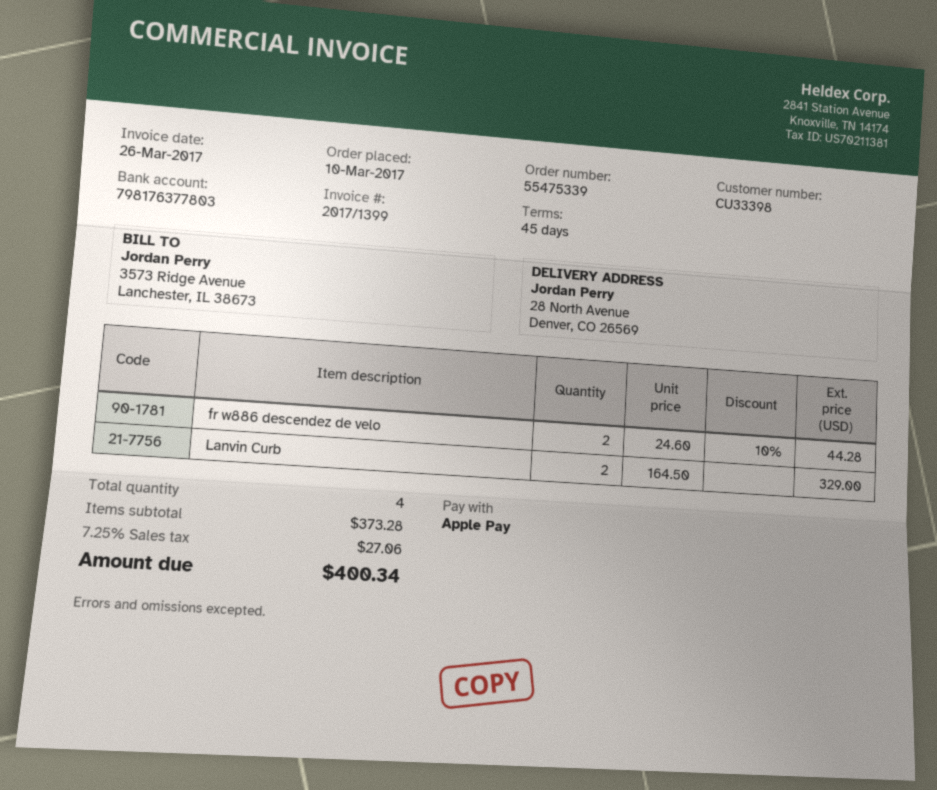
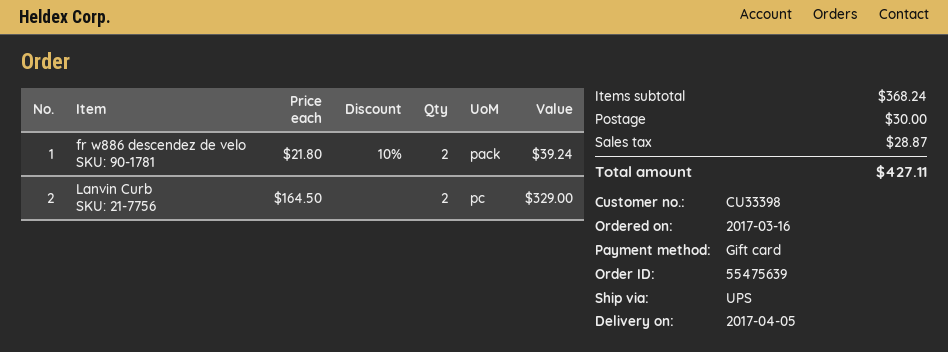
order number: 55475339 -> 55475639
order date: 2017-03-10 -> 2017-03-16
payment method: Apple Pay -> gift card
fr w886 descendez de velo: 2 x 24.60 - 10% = 44.28 -> 2 x 21.80 - 10% = 39.24
subtotal: 373.28 -> 368.24
shipping: none -> 30.00
tax: 27.06 -> 28.87
total: 400.34 -> 427.11

